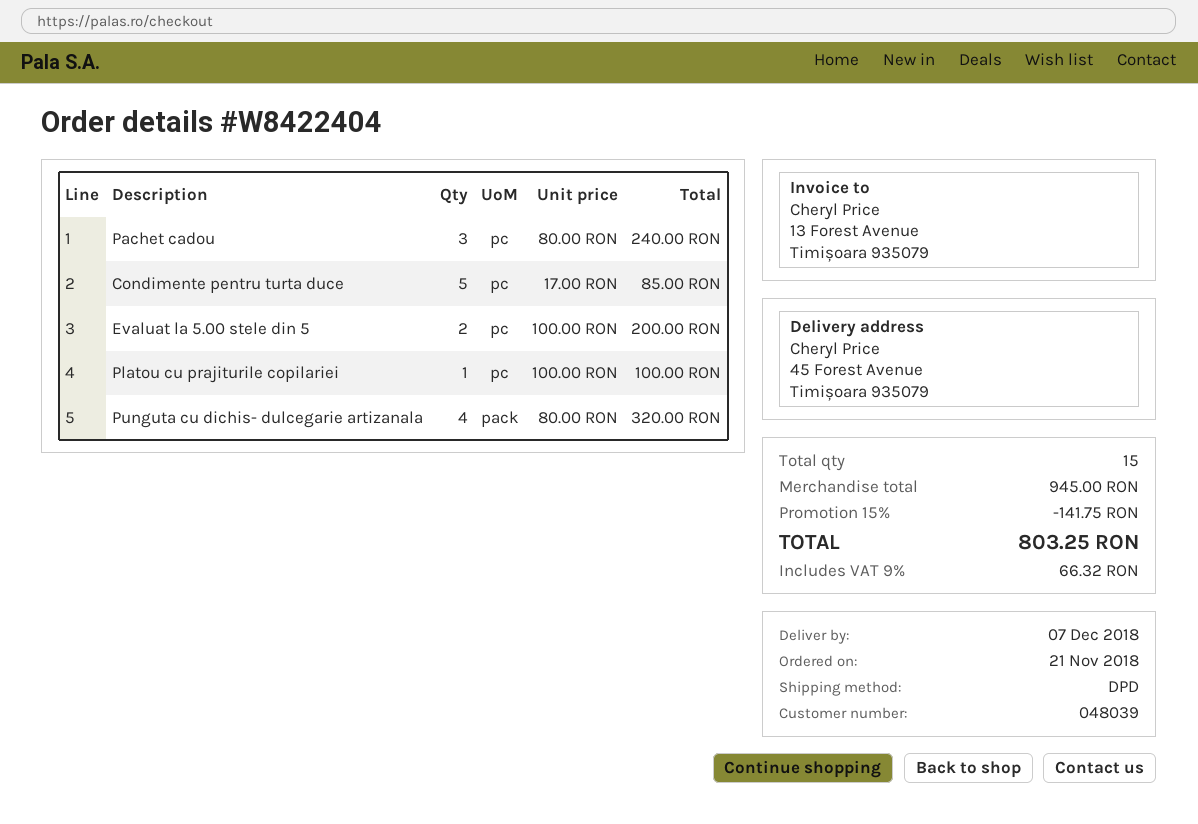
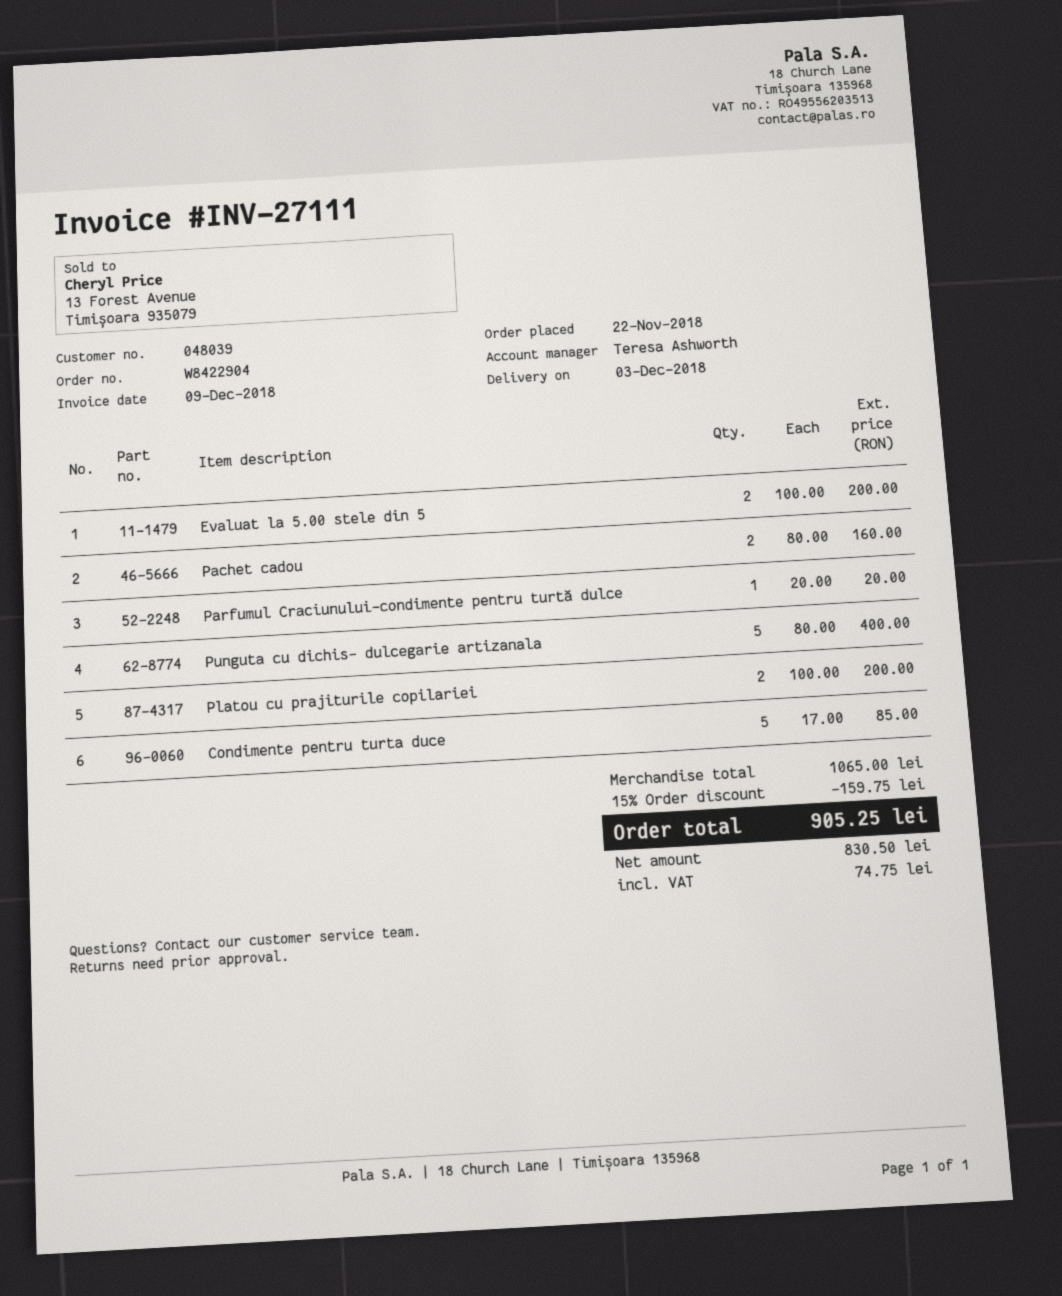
order number: W8422404 -> W8422904
order date: 2018-11-21 -> 2018-11-22
delivery date: 2018-12-07 -> 2018-12-03
Pachet cadou: 3 x 80.00 = 240.00 -> 2 x 80.00 = 160.00
Platou cu prajiturile copilariei: 1 x 100.00 = 100.00 -> 2 x 100.00 = 200.00
Punguta cu dichis- dulcegarie artizanala: 4 x 80.00 = 320.00 -> 5 x 80.00 = 400.00
Parfumul Craciunului-condimente pentru turtă dulce: none -> 1 x 20.00 = 20.00
subtotal: 945.00 -> 1065.00
discount: 15% = 141.75 -> 15% = 159.75
tax: 66.32 -> 74.75
total: 803.25 -> 905.25

